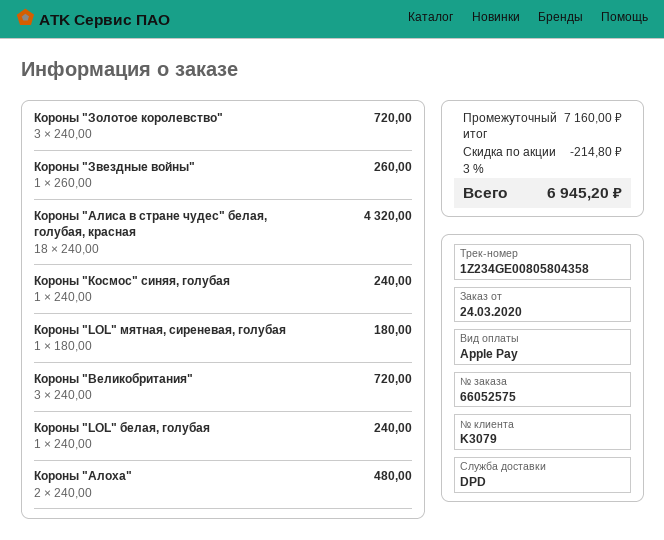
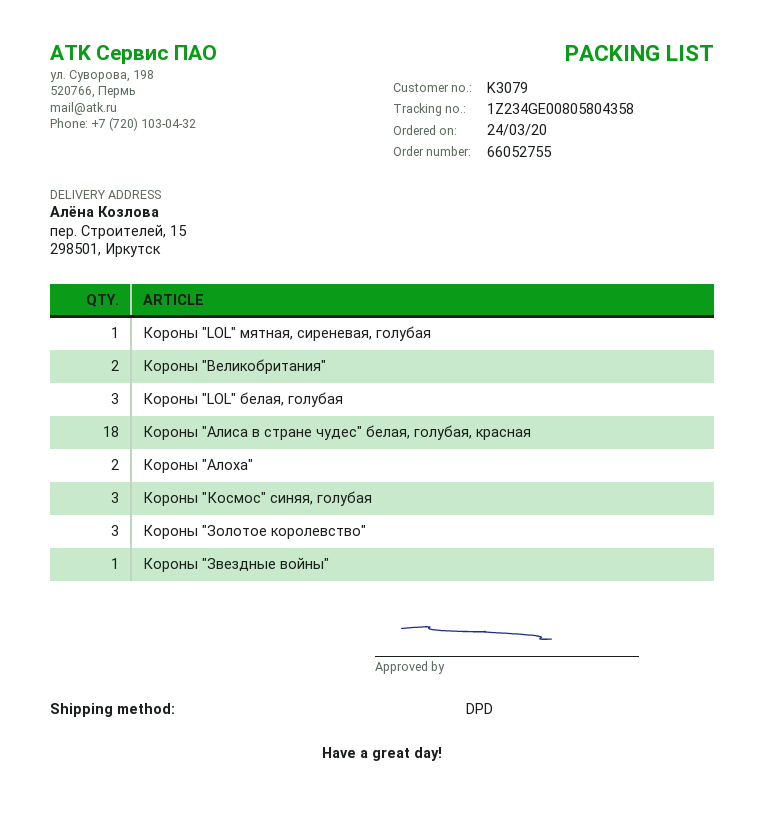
order number: 66052575 -> 66052755
Короны "Космос" синяя, голубая: 1 -> 3
Короны "Великобритания": 3 -> 2
Короны "LOL" белая, голубая: 1 -> 3

